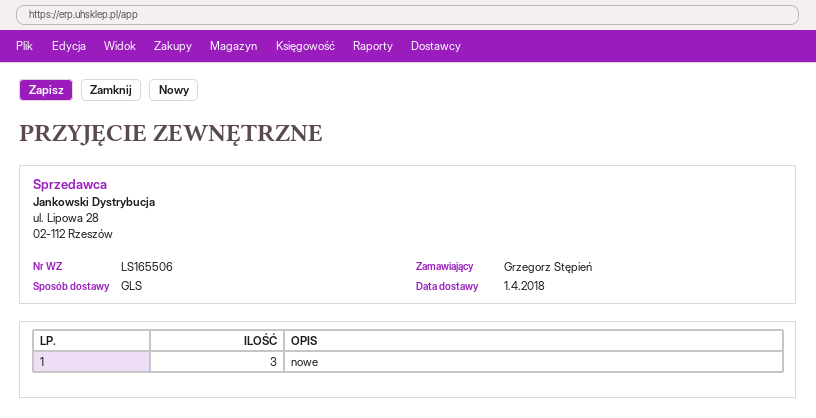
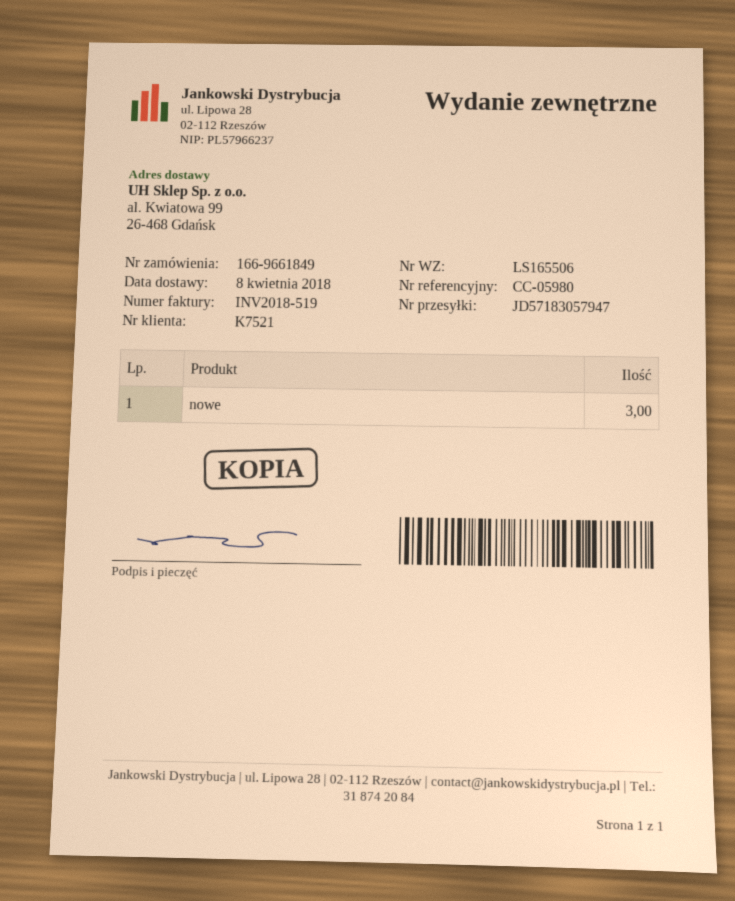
delivery date: 2018-04-01 -> 2018-04-08

